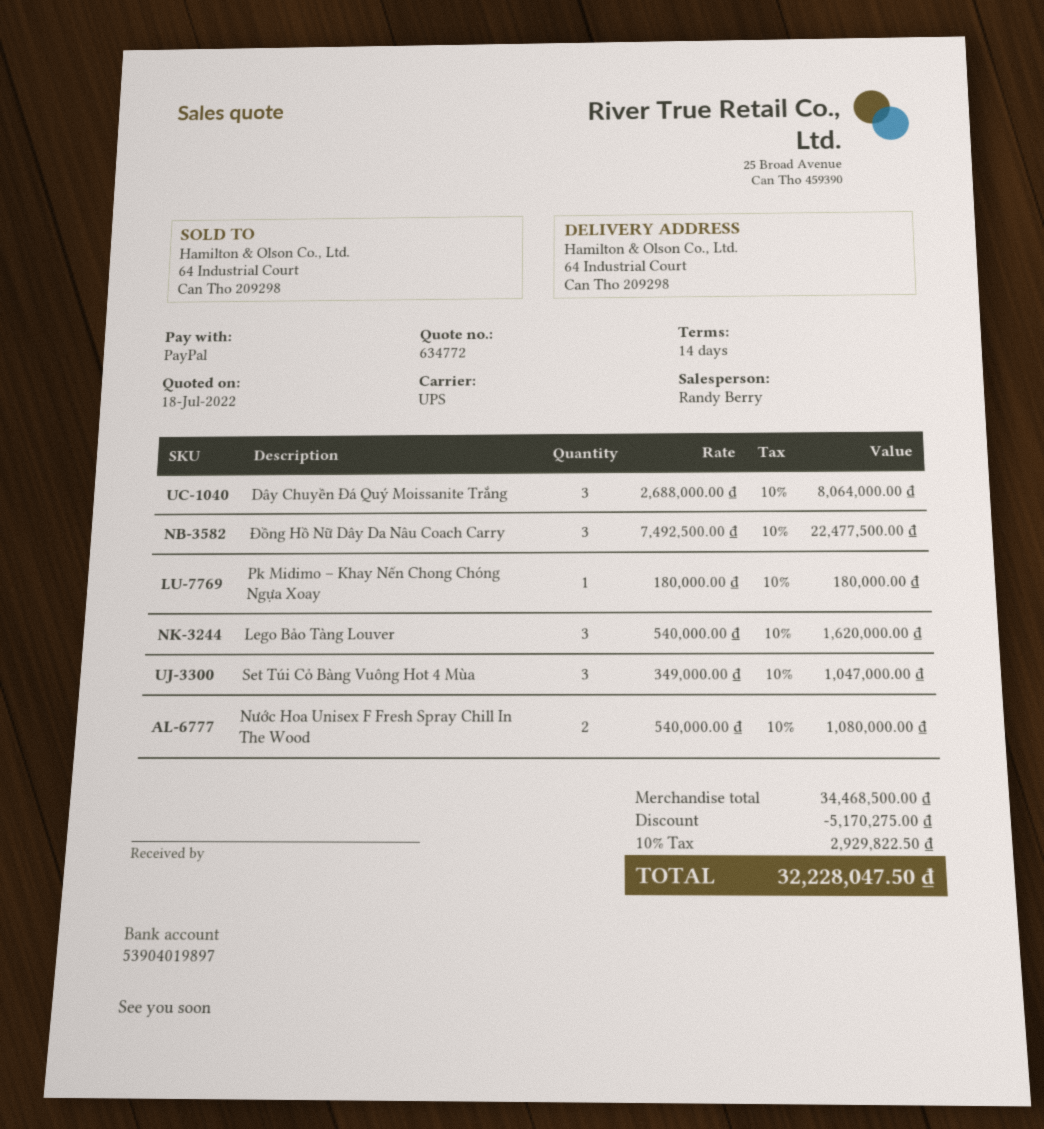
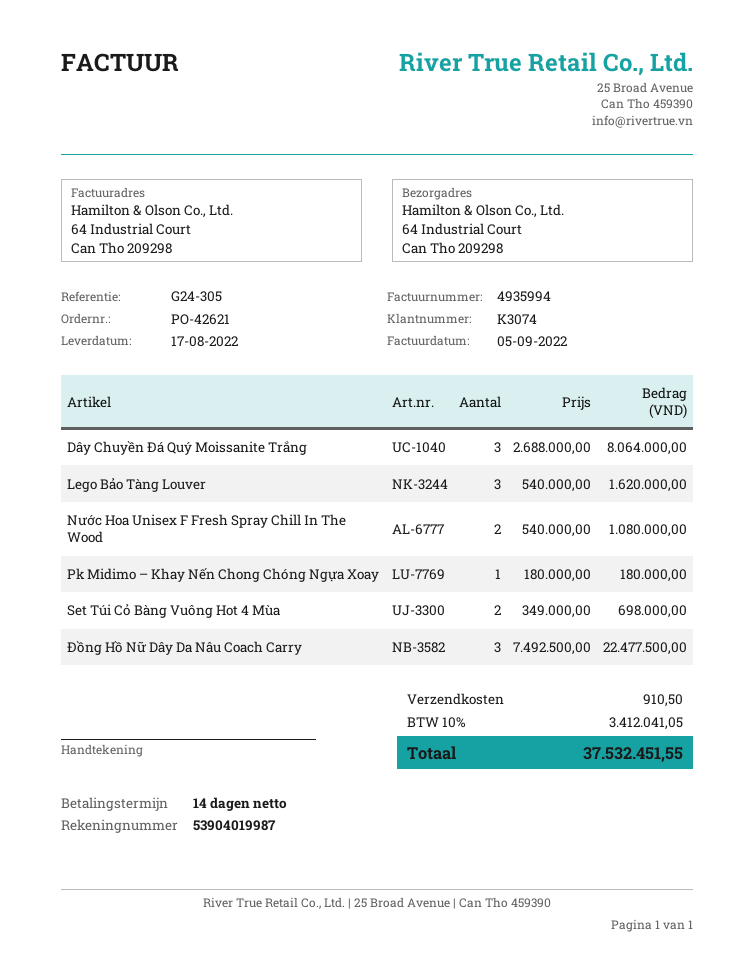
bank account: 53904019897 -> 53904019987
Set Túi Cỏ Bàng Vuông Hot 4 Mùa: 3 x 349000.00 = 1047000.00 -> 2 x 349000.00 = 698000.00
discount: 5170275.00 -> none
shipping: none -> 910.50
tax: 10% = 2929822.50 -> 10% = 3412041.05
total: 32228047.50 -> 37532451.55

